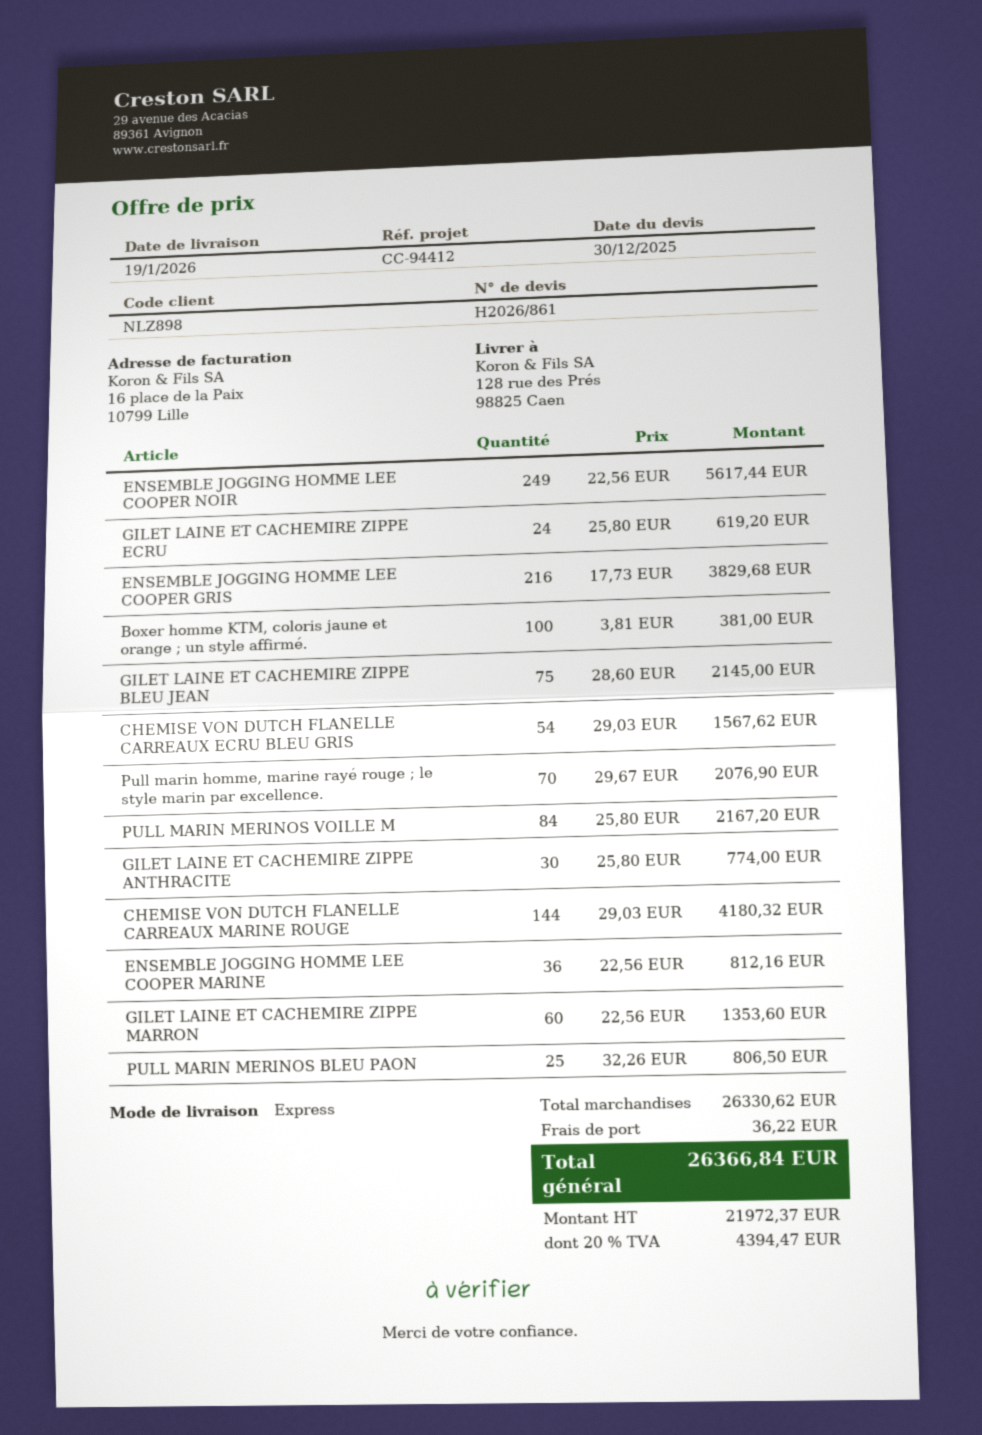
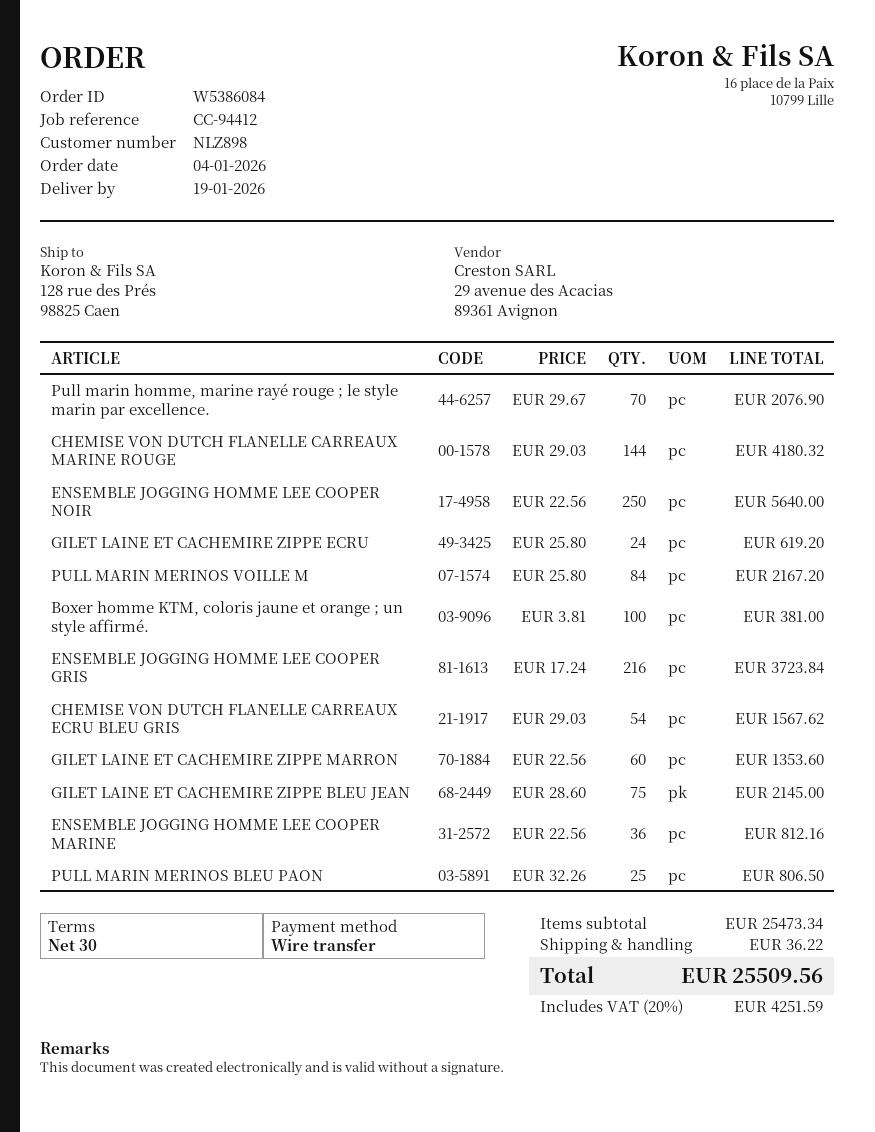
ENSEMBLE JOGGING HOMME LEE COOPER NOIR: 249 x 22.56 = 5617.44 -> 250 x 22.56 = 5640.00
ENSEMBLE JOGGING HOMME LEE COOPER GRIS: 216 x 17.73 = 3829.68 -> 216 x 17.24 = 3723.84
GILET LAINE ET CACHEMIRE ZIPPE ANTHRACITE: 30 x 25.80 = 774.00 -> none
subtotal: 26330.62 -> 25473.34
tax: 20% = 4394.47 -> 20% = 4251.59
total: 26366.84 -> 25509.56

